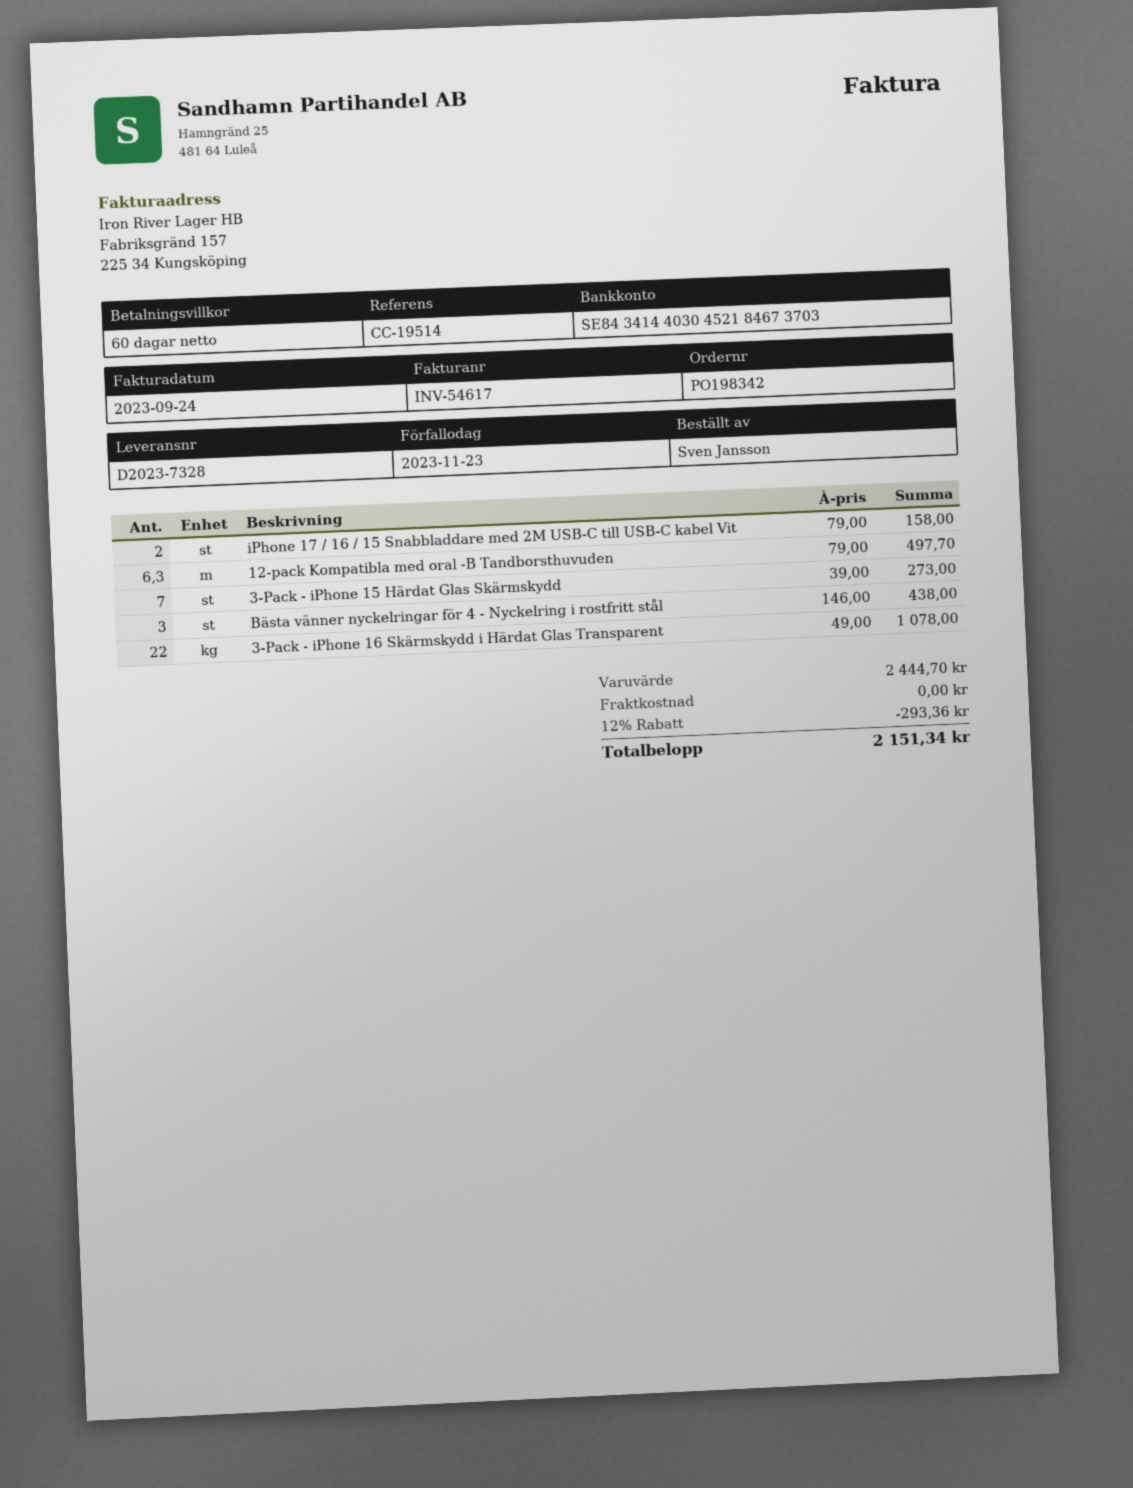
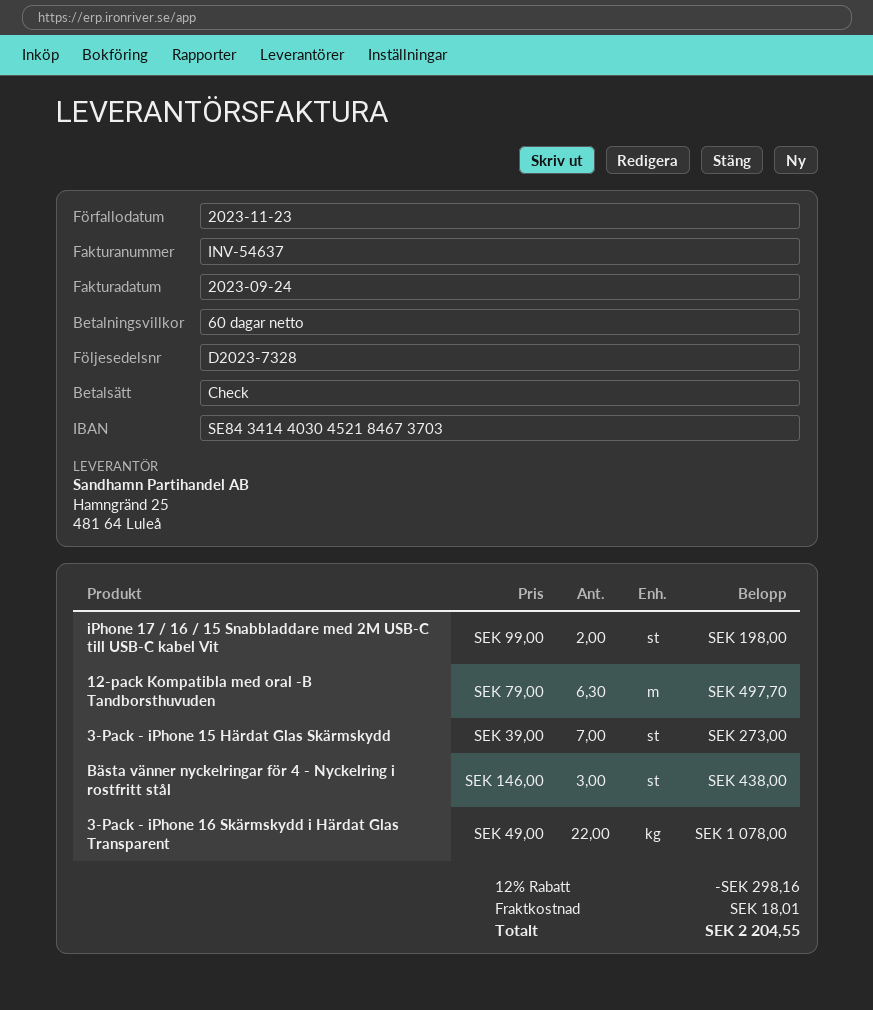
invoice number: INV-54617 -> INV-54637
iPhone 17 / 16 / 15 Snabbladdare med 2M USB-C till USB-C kabel Vit: 2 x 79.00 = 158.00 -> 2 x 99.00 = 198.00
discount: 12% = 293.36 -> 12% = 298.16
shipping: 0.00 -> 18.01
total: 2151.34 -> 2204.55

